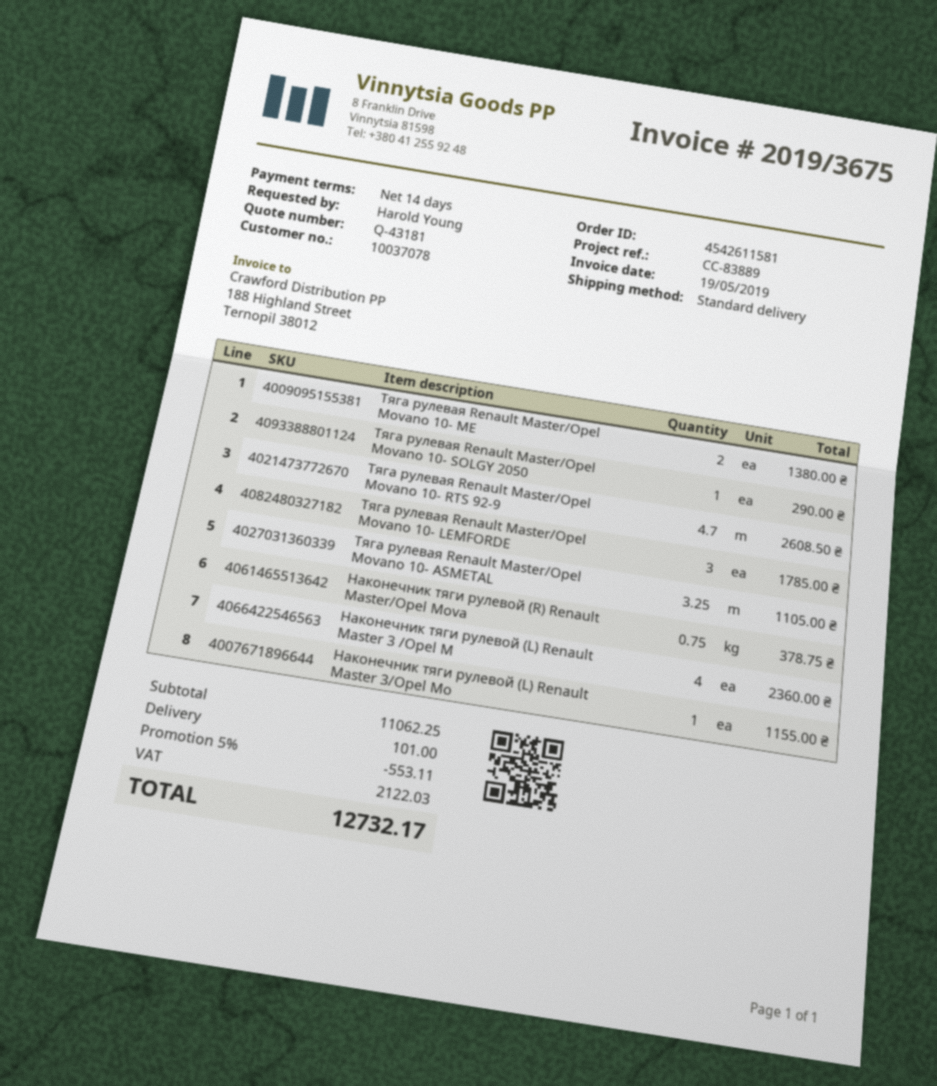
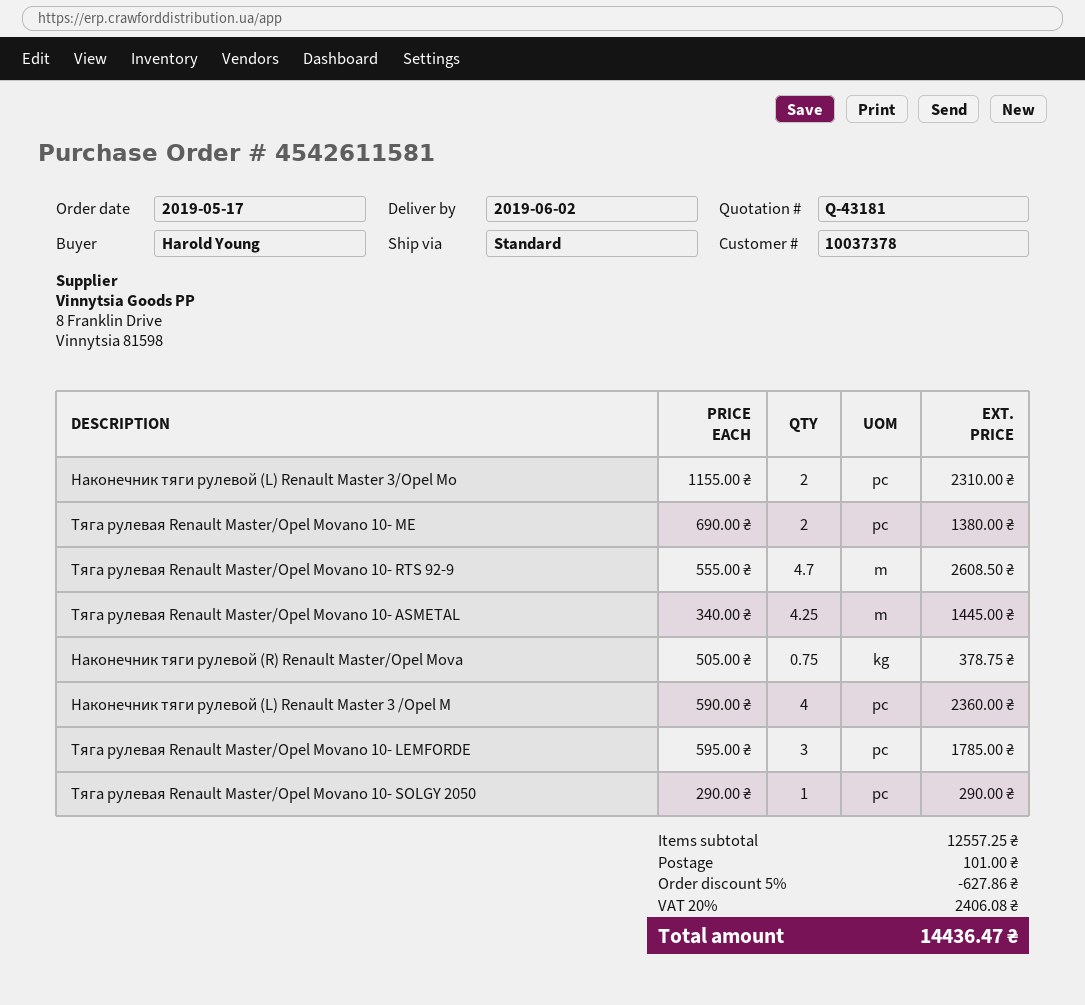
customer number: 10037078 -> 10037378
Тяга рулевая Renault Master/Opel Movano 10- ASMETAL: 3.25 for 1105.00 -> 4.25 for 1445.00
Наконечник тяги рулевой (L) Renault Master 3/Opel Mo: 1 for 1155.00 -> 2 for 2310.00
subtotal: 11062.25 -> 12557.25
discount: 5% = 553.11 -> 5% = 627.86
tax: 2122.03 -> 2406.08
total: 12732.17 -> 14436.47

